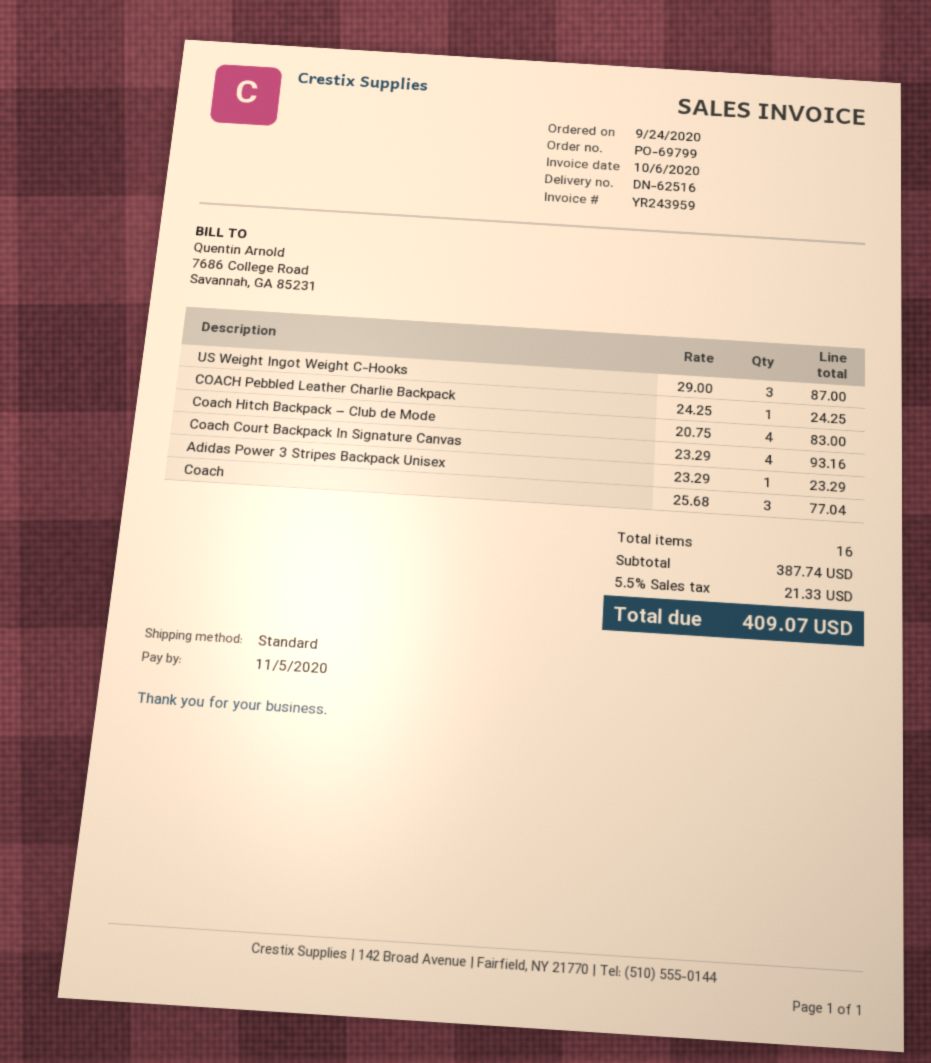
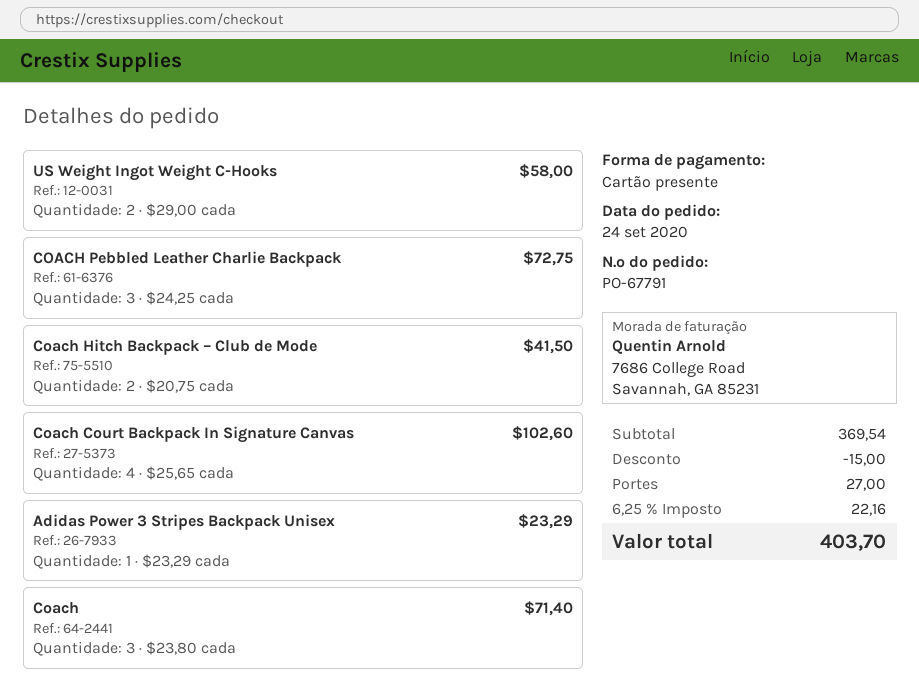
order number: PO-69799 -> PO-67791
US Weight Ingot Weight C-Hooks: 3 x 29.00 = 87.00 -> 2 x 29.00 = 58.00
COACH Pebbled Leather Charlie Backpack: 1 x 24.25 = 24.25 -> 3 x 24.25 = 72.75
Coach Hitch Backpack – Club de Mode: 4 x 20.75 = 83.00 -> 2 x 20.75 = 41.50
Coach Court Backpack In Signature Canvas: 4 x 23.29 = 93.16 -> 4 x 25.65 = 102.60
Coach: 3 x 25.68 = 77.04 -> 3 x 23.80 = 71.40
subtotal: 387.74 -> 369.54
discount: none -> 15.00
shipping: none -> 27.00
tax: 5.5% = 21.33 -> 6.25% = 22.16
total: 409.07 -> 403.70

